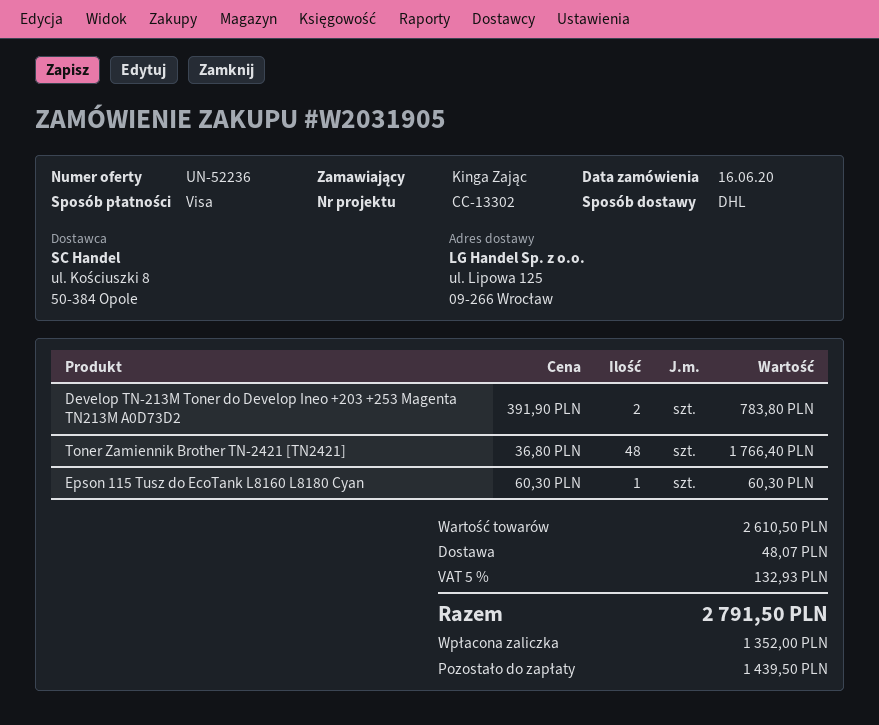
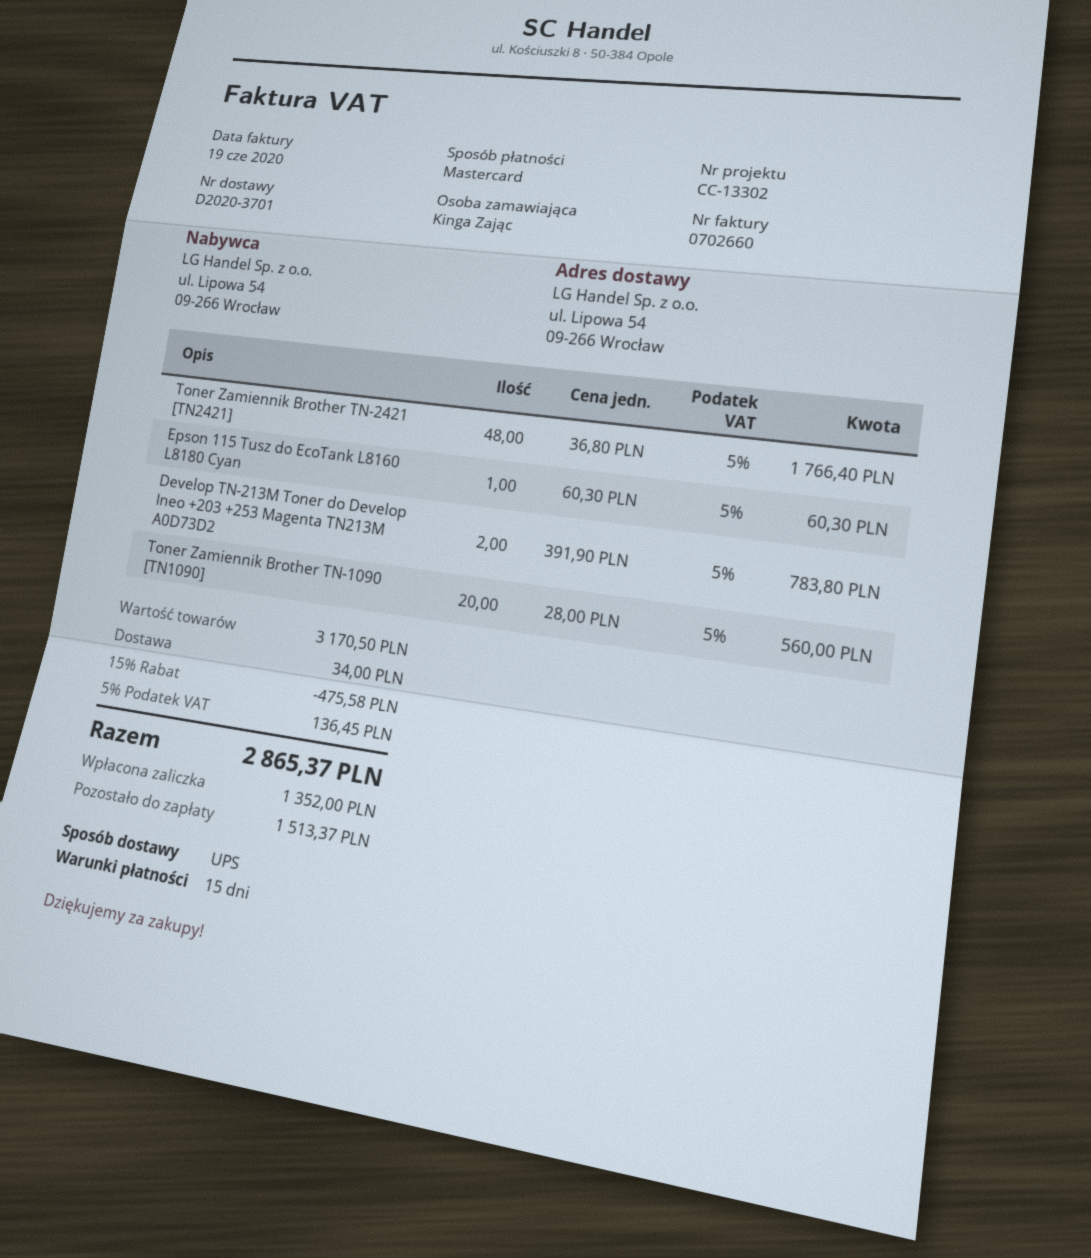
payment method: Visa -> Mastercard
shipping method: DHL -> UPS
ship to: ul. Lipowa 125, 09-266 Wrocław -> ul. Lipowa 54, 09-266 Wrocław
Toner Zamiennik Brother TN-1090 [TN1090]: none -> 20 x 28.00 = 560.00
subtotal: 2610.50 -> 3170.50
discount: none -> 15% = 475.58
shipping: 48.07 -> 34.00
tax: 5% = 132.93 -> 5% = 136.45
total: 2791.50 -> 2865.37
balance: 1439.50 -> 1513.37

